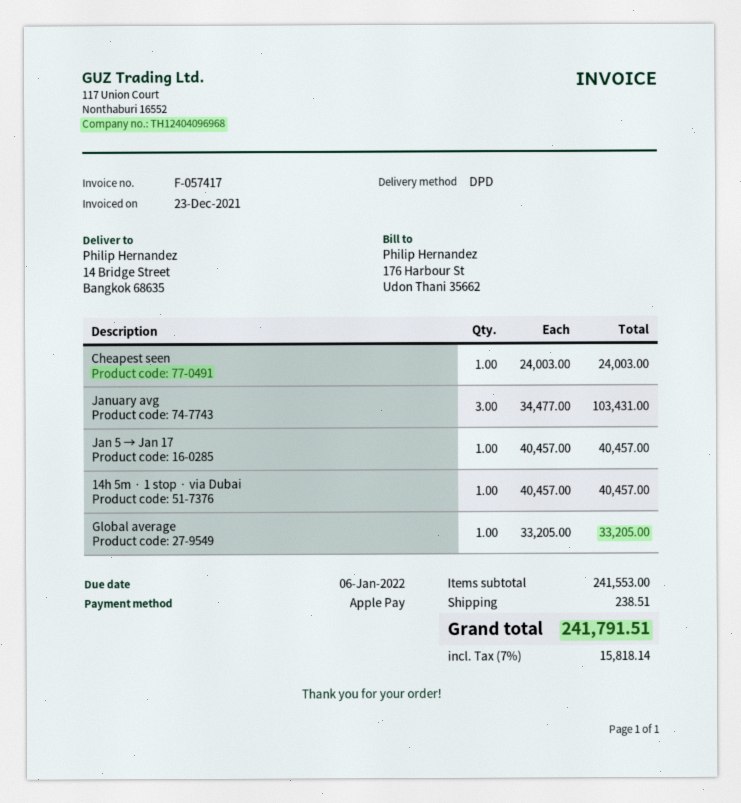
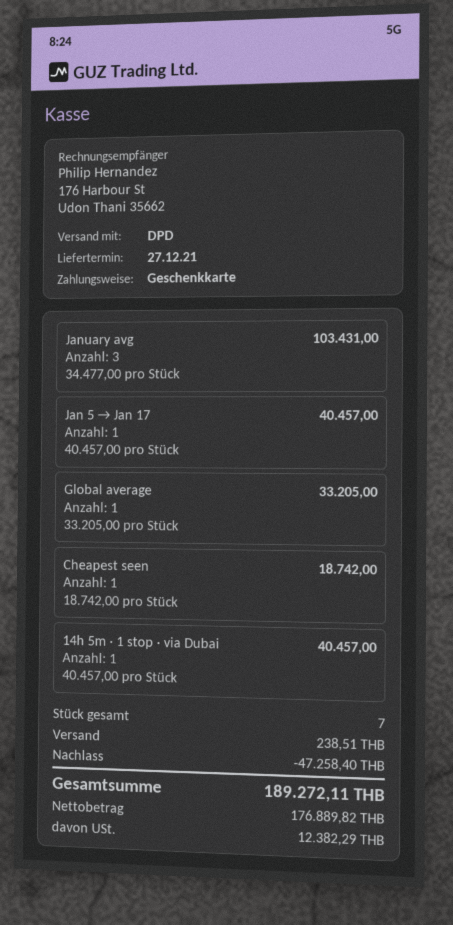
payment method: Apple Pay -> gift card
Cheapest seen: 1 x 24003.00 = 24003.00 -> 1 x 18742.00 = 18742.00
discount: none -> 47258.40
tax: 15818.14 -> 12382.29
total: 241791.51 -> 189272.11

